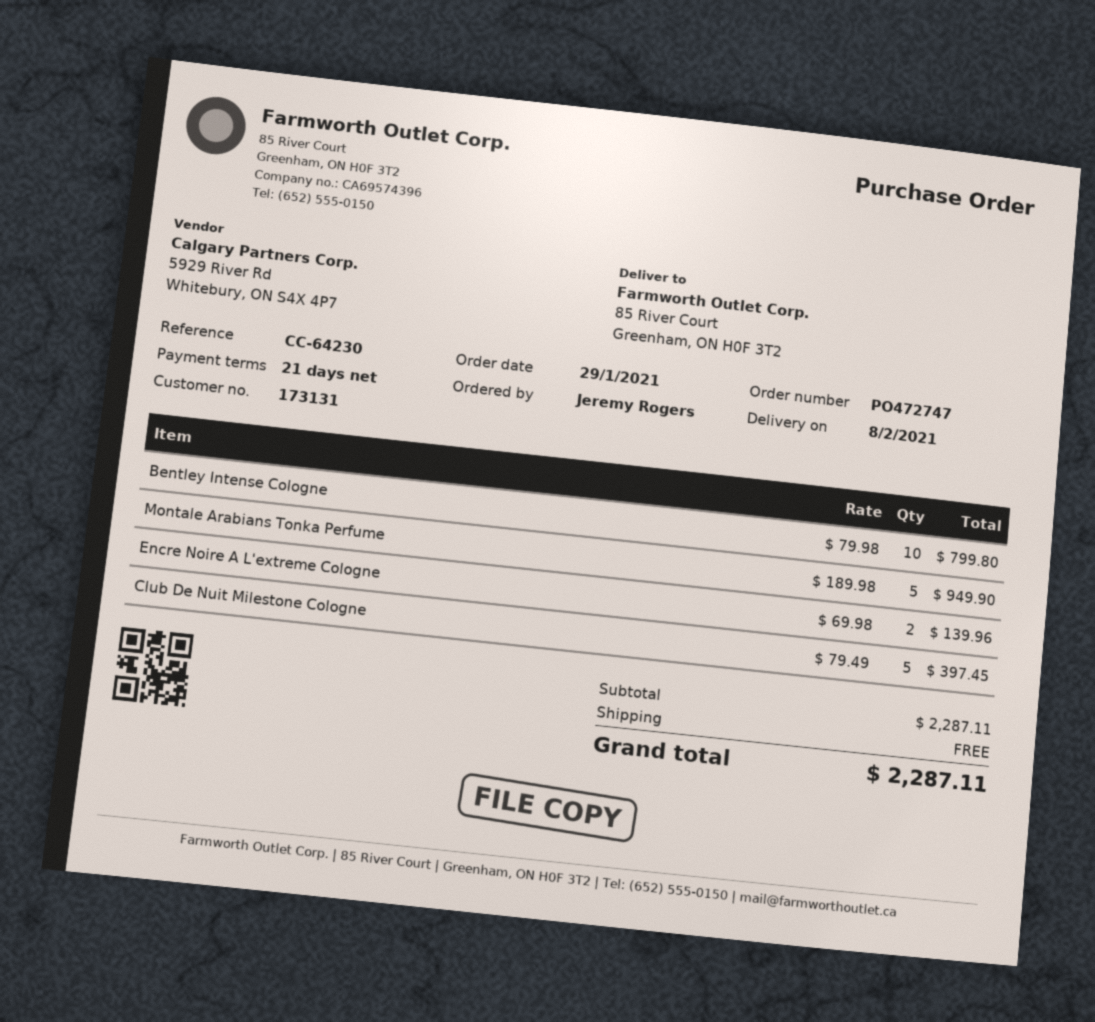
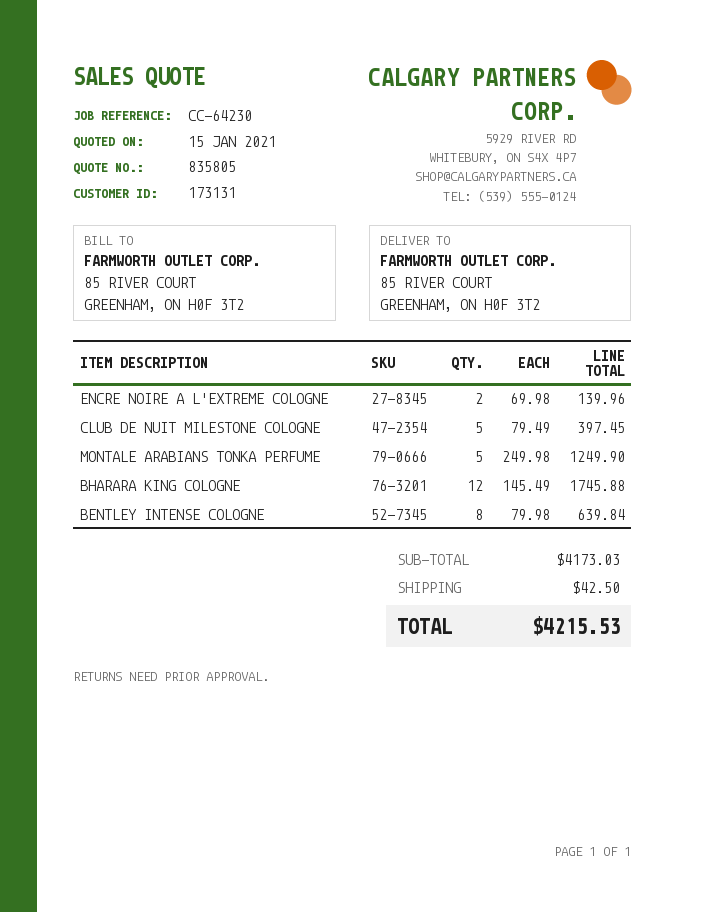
Bentley Intense Cologne: 10 x 79.98 = 799.80 -> 8 x 79.98 = 639.84
Montale Arabians Tonka Perfume: 5 x 189.98 = 949.90 -> 5 x 249.98 = 1249.90
BHARARA KING COLOGNE: none -> 12 x 145.49 = 1745.88
subtotal: 2287.11 -> 4173.03
shipping: 0.00 -> 42.50
total: 2287.11 -> 4215.53

